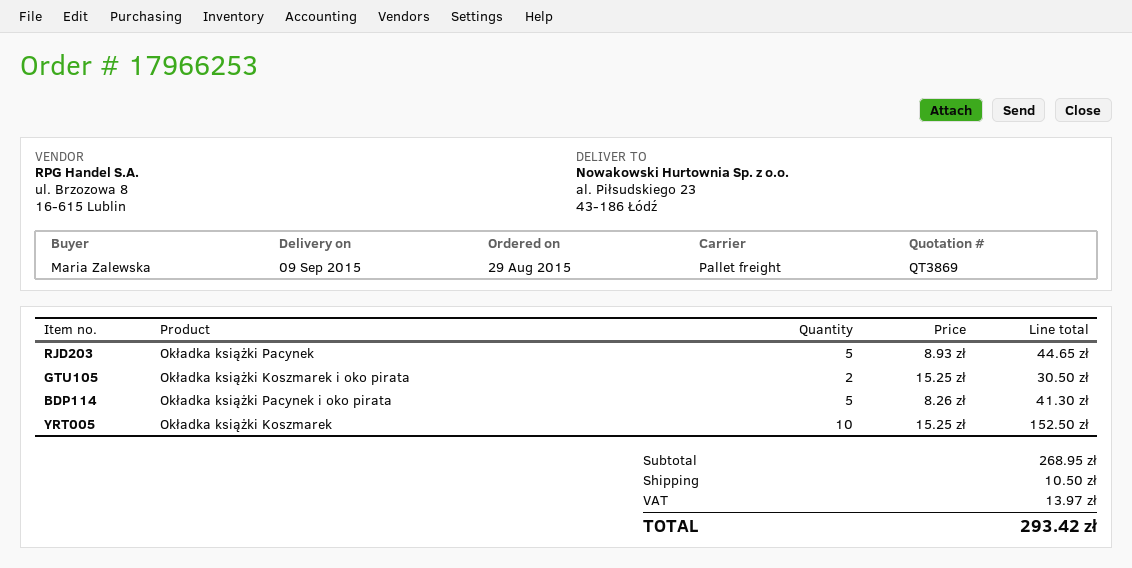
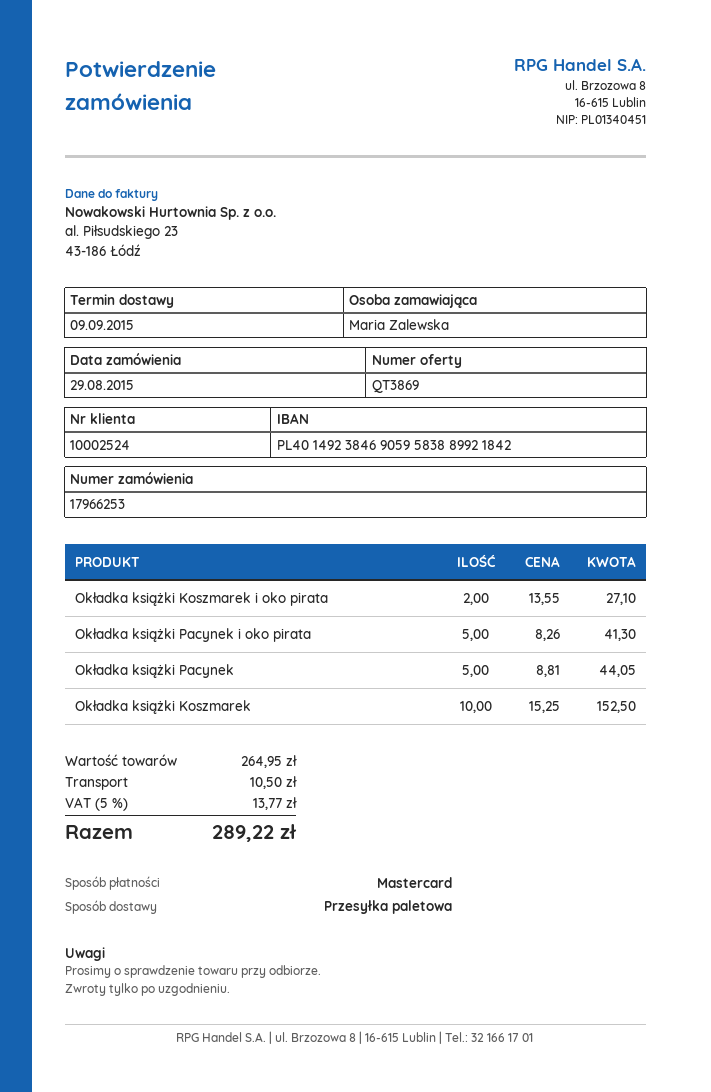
Okładka książki Pacynek: 5 x 8.93 = 44.65 -> 5 x 8.81 = 44.05
Okładka książki Koszmarek i oko pirata: 2 x 15.25 = 30.50 -> 2 x 13.55 = 27.10
subtotal: 268.95 -> 264.95
tax: 13.97 -> 13.77
total: 293.42 -> 289.22

